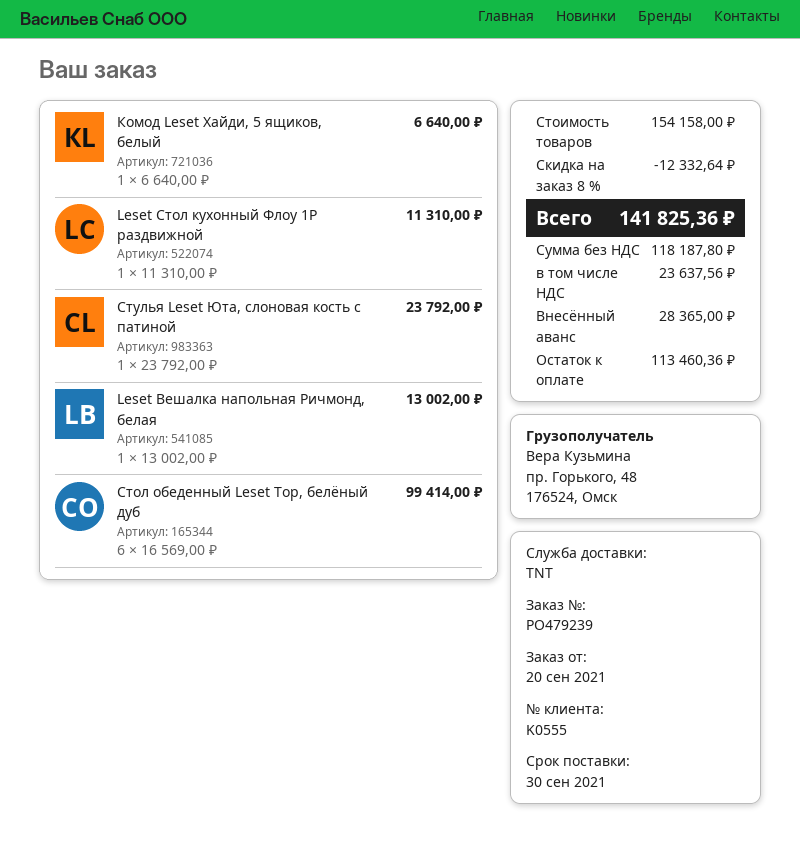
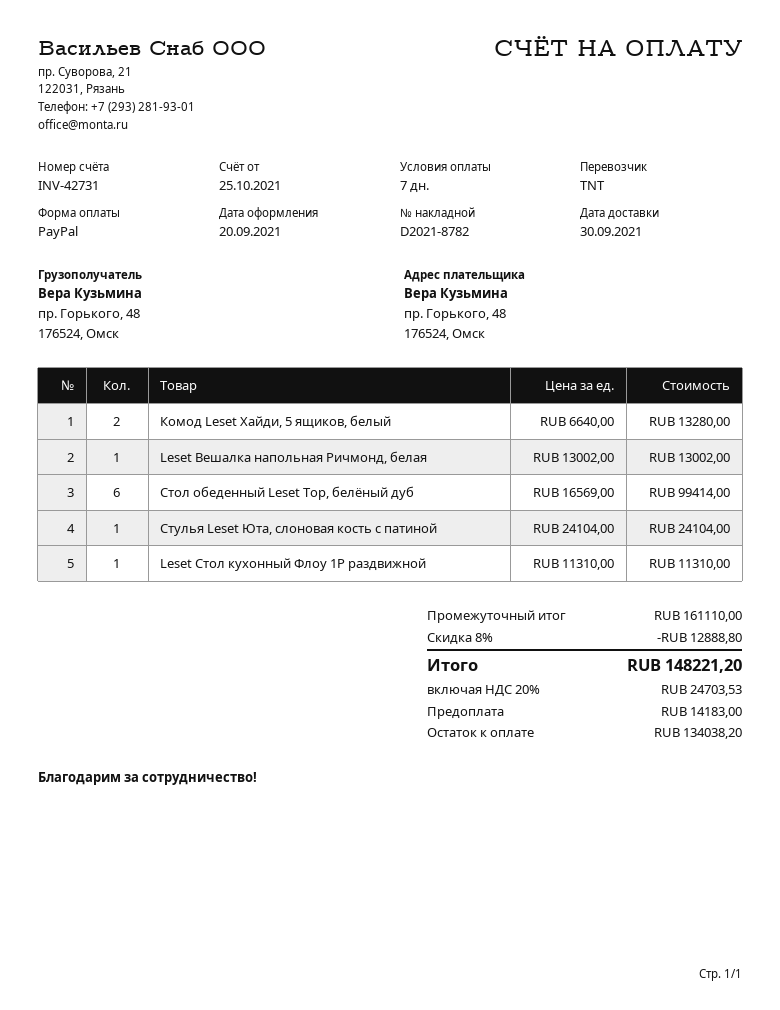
Комод Leset Хайди, 5 ящиков, белый: 1 x 6640.00 = 6640.00 -> 2 x 6640.00 = 13280.00
Стулья Leset Юта, слоновая кость с патиной: 1 x 23792.00 = 23792.00 -> 1 x 24104.00 = 24104.00
subtotal: 154158.00 -> 161110.00
discount: 8% = 12332.64 -> 8% = 12888.80
tax: 23637.56 -> 24703.53
total: 141825.36 -> 148221.20
deposit: 28365.00 -> 14183.00
balance: 113460.36 -> 134038.20

